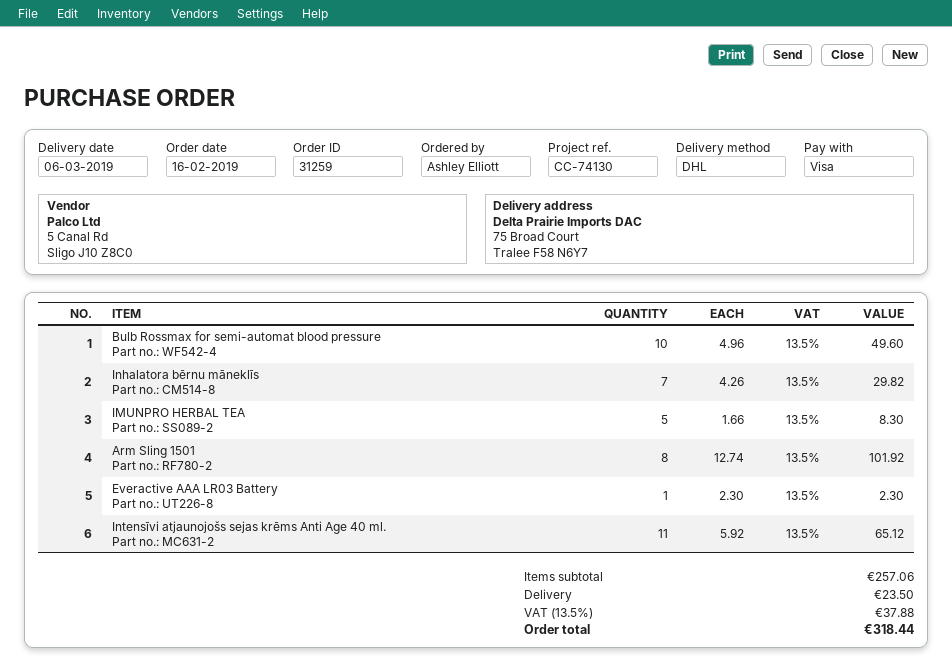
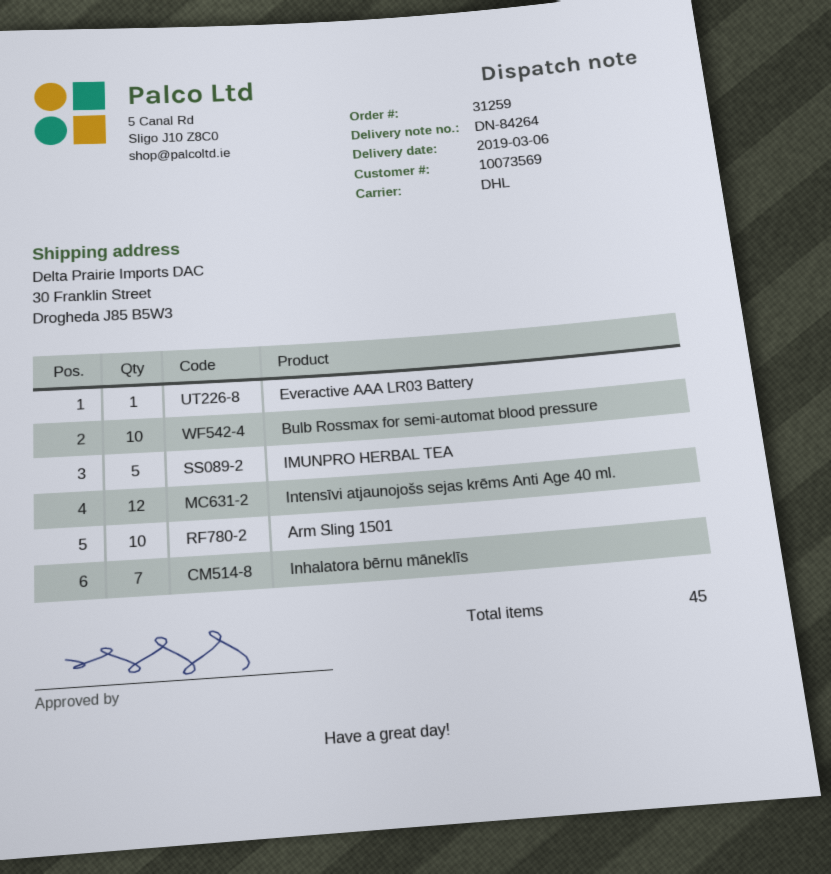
ship to: 75 Broad Court, Tralee F58 N6Y7 -> 30 Franklin Street, Drogheda J85 B5W3
Arm Sling 1501: 8 -> 10
Intensīvi atjaunojošs sejas krēms Anti Age 40 ml.: 11 -> 12

